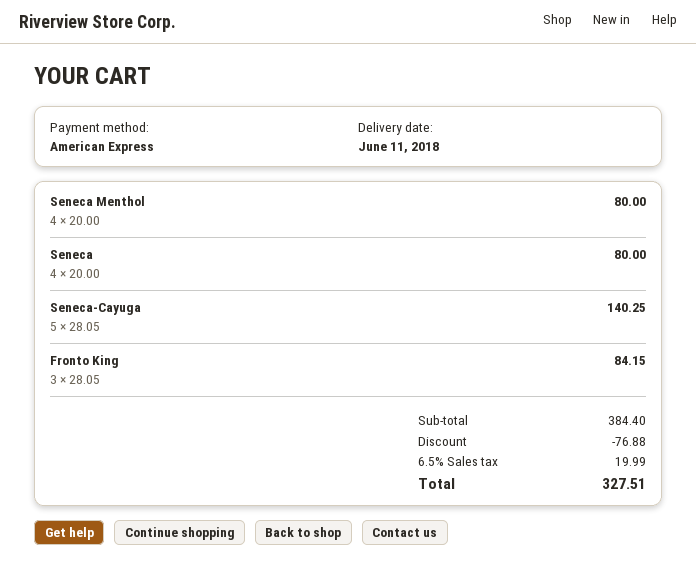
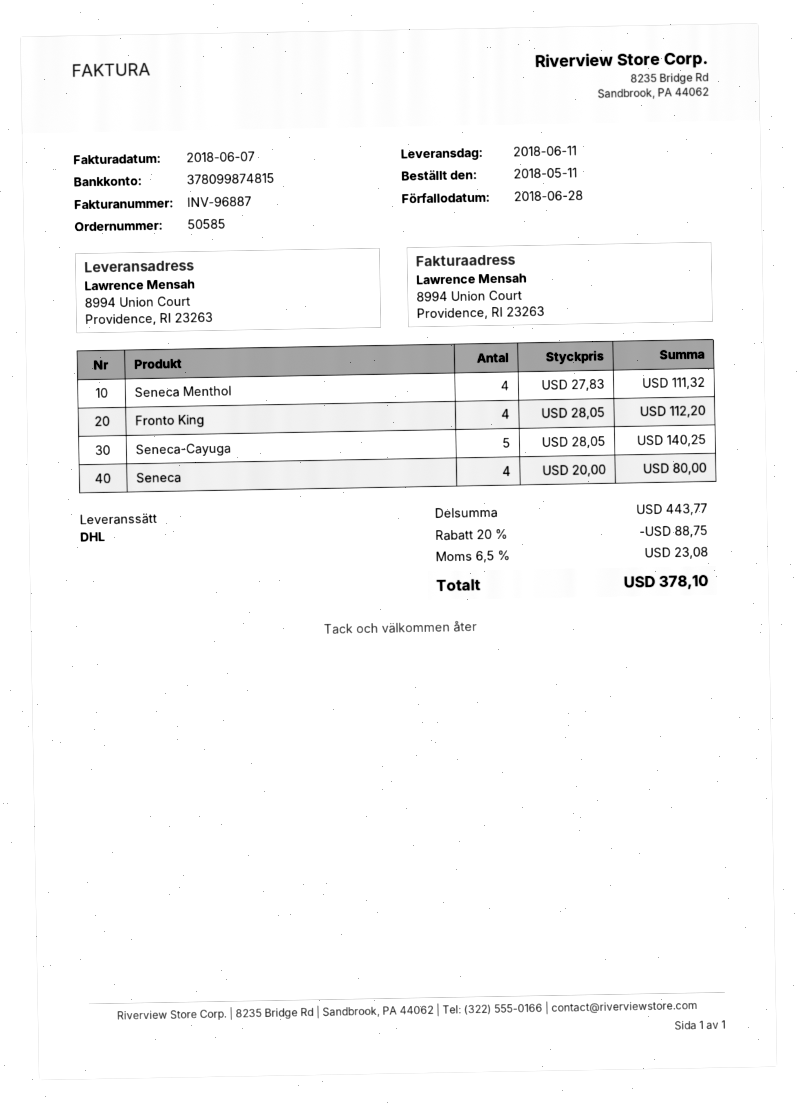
Seneca Menthol: 4 x 20.00 = 80.00 -> 4 x 27.83 = 111.32
Fronto King: 3 x 28.05 = 84.15 -> 4 x 28.05 = 112.20
subtotal: 384.40 -> 443.77
discount: 76.88 -> 88.75
tax: 6.5% = 19.99 -> 6.5% = 23.08
total: 327.51 -> 378.10

